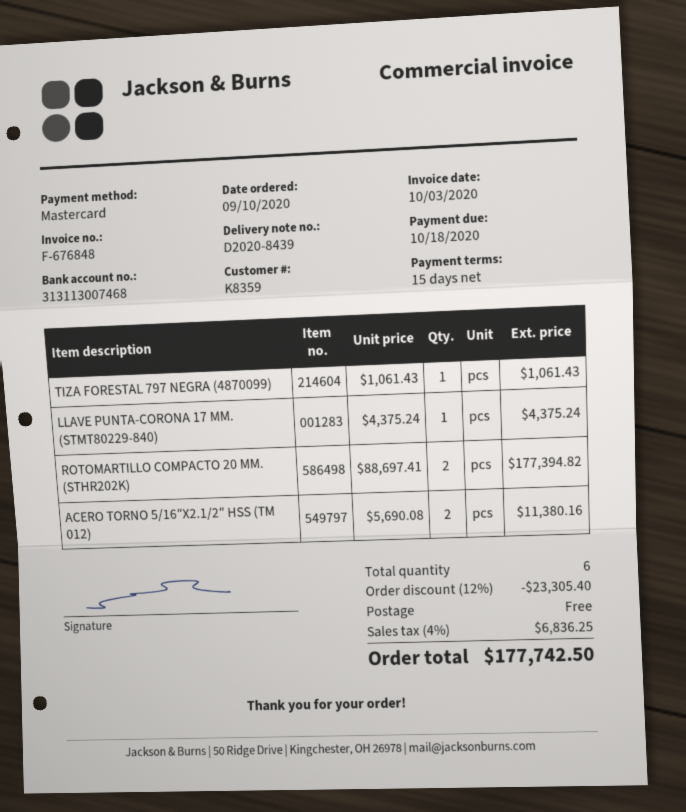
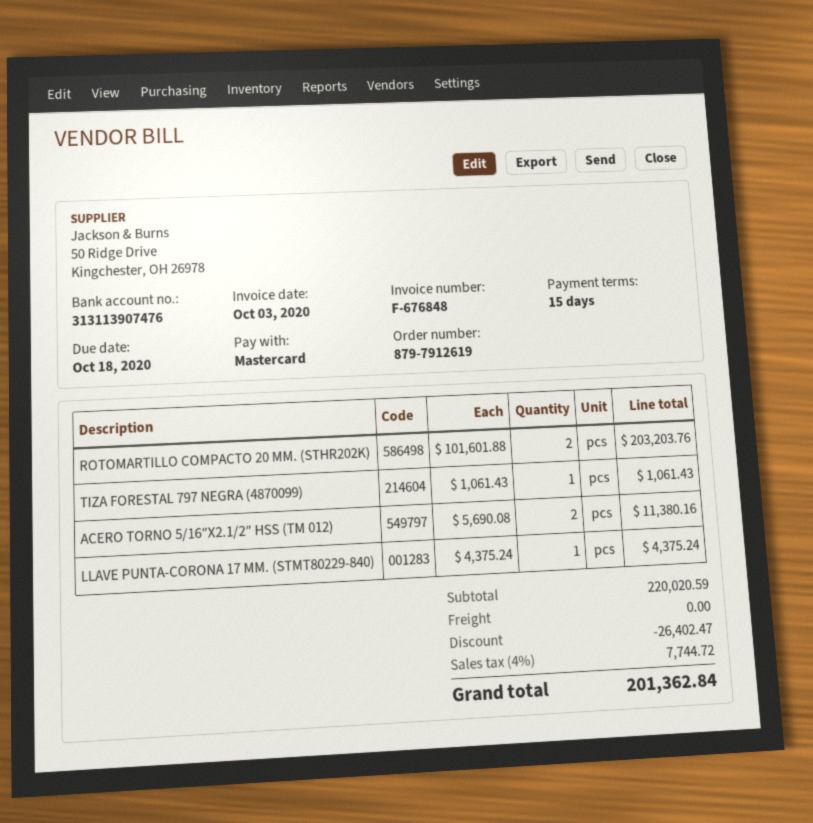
bank account: 313113007468 -> 313113907476
ROTOMARTILLO COMPACTO 20 MM. (STHR202K): 2 x 88697.41 = 177394.82 -> 2 x 101601.88 = 203203.76
discount: 23305.40 -> 26402.47
tax: 4% = 6836.25 -> 4% = 7744.72
total: 177742.50 -> 201362.84

